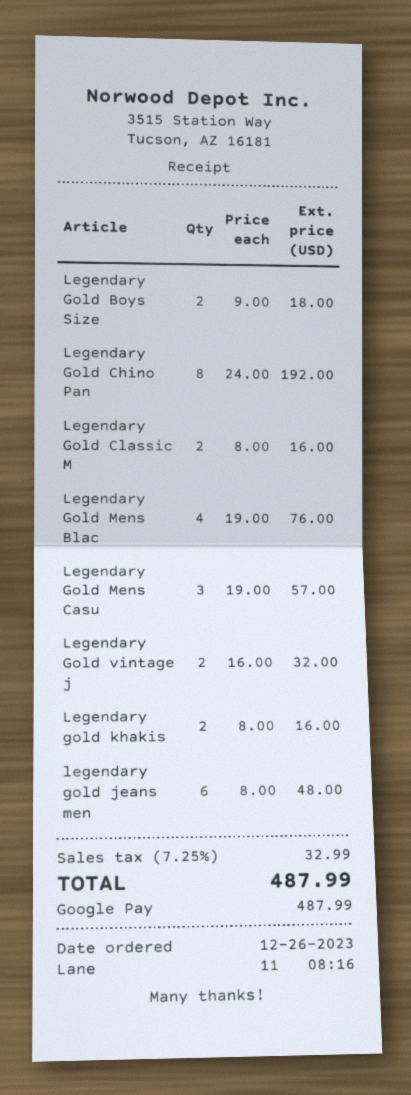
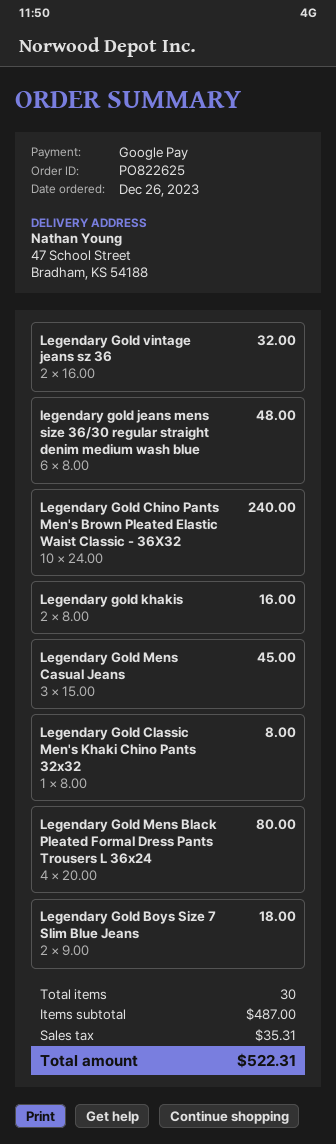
Legendary Gold Chino Pan: 8 x 24.00 = 192.00 -> 10 x 24.00 = 240.00
Legendary Gold Classic M: 2 x 8.00 = 16.00 -> 1 x 8.00 = 8.00
Legendary Gold Mens Blac: 4 x 19.00 = 76.00 -> 4 x 20.00 = 80.00
Legendary Gold Mens Casu: 3 x 19.00 = 57.00 -> 3 x 15.00 = 45.00
tax: 32.99 -> 35.31
total: 487.99 -> 522.31

